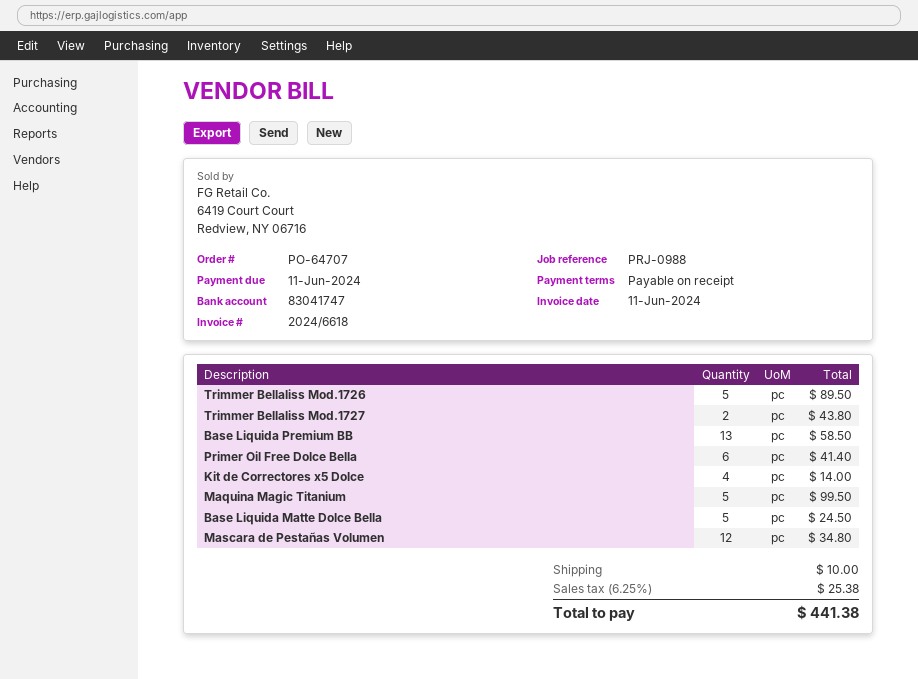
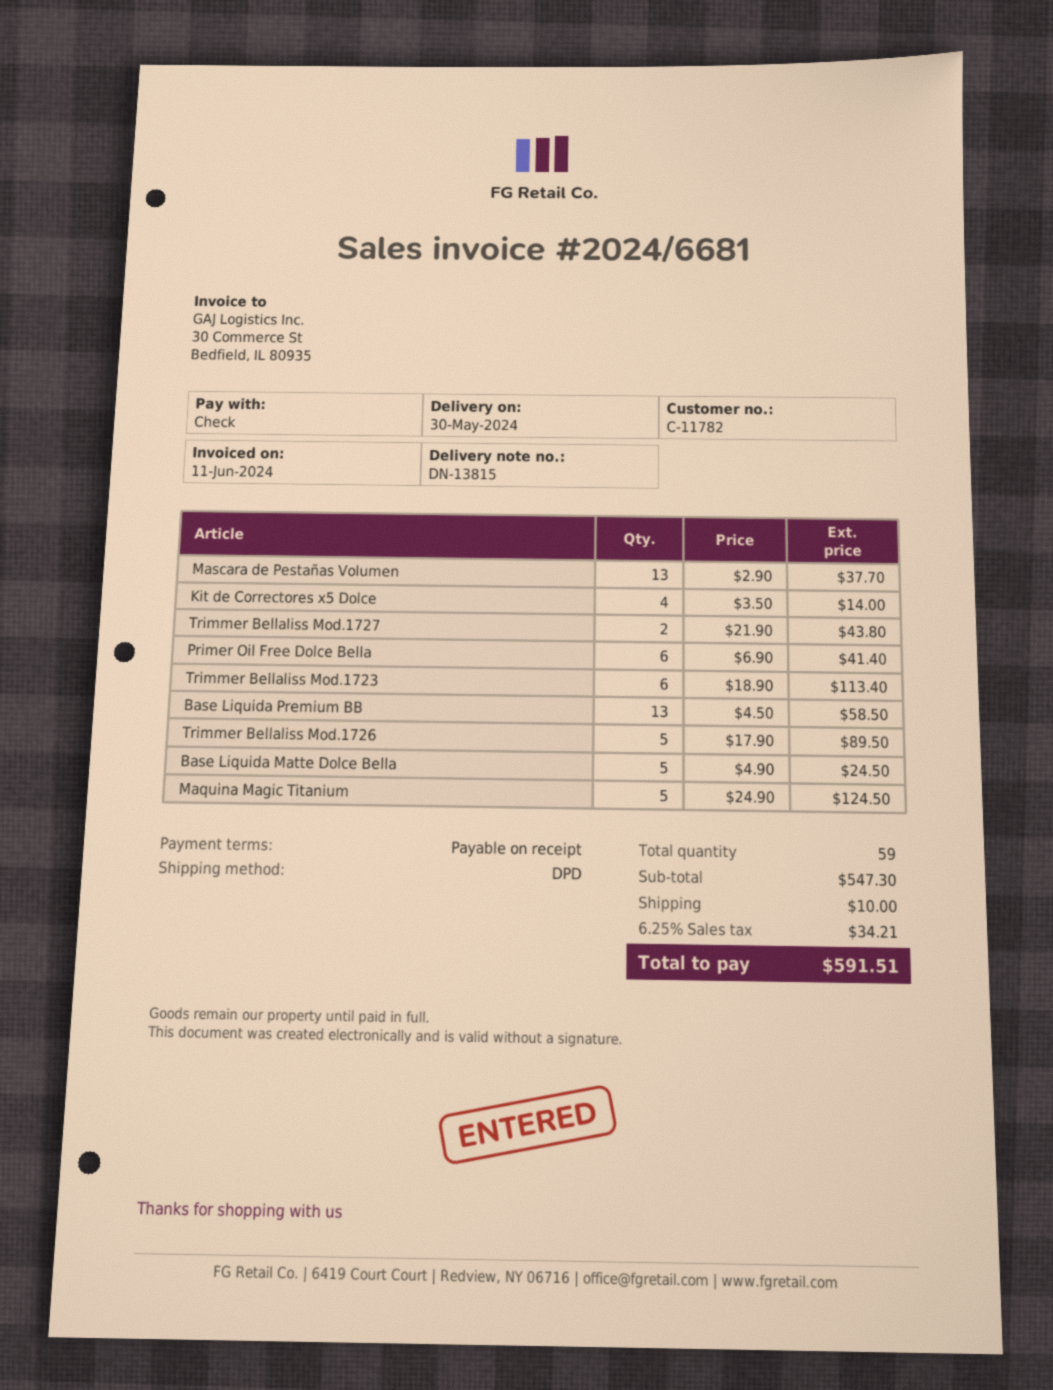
invoice number: 2024/6618 -> 2024/6681
Maquina Magic Titanium: 5 for 99.50 -> 5 for 124.50
Mascara de Pestañas Volumen: 12 for 34.80 -> 13 for 37.70
Trimmer Bellaliss Mod.1723: none -> 6 for 113.40
tax: 6.25% = 25.38 -> 6.25% = 34.21
total: 441.38 -> 591.51

